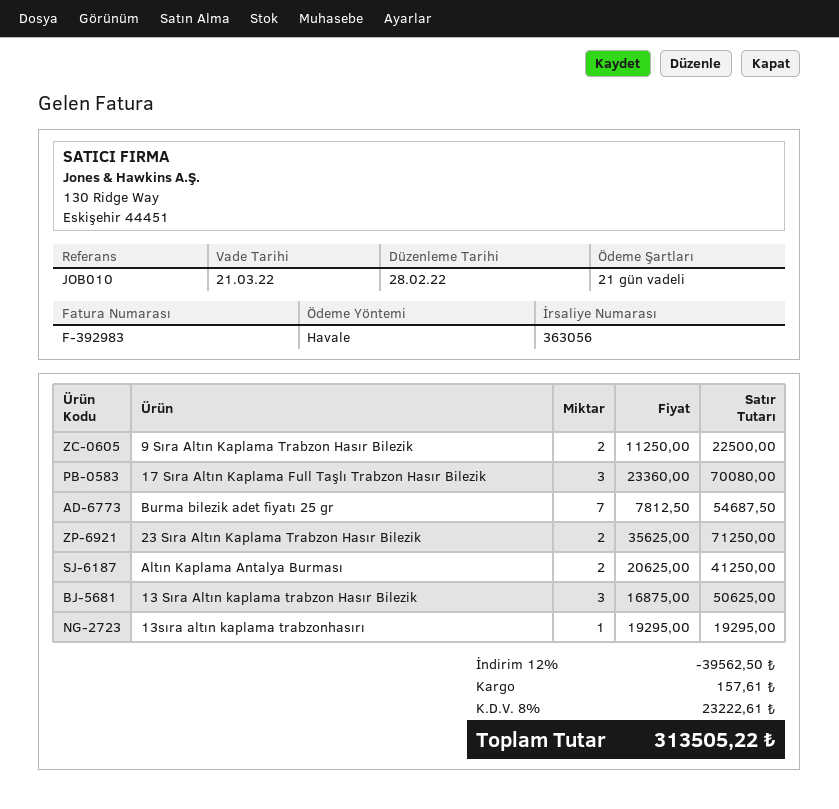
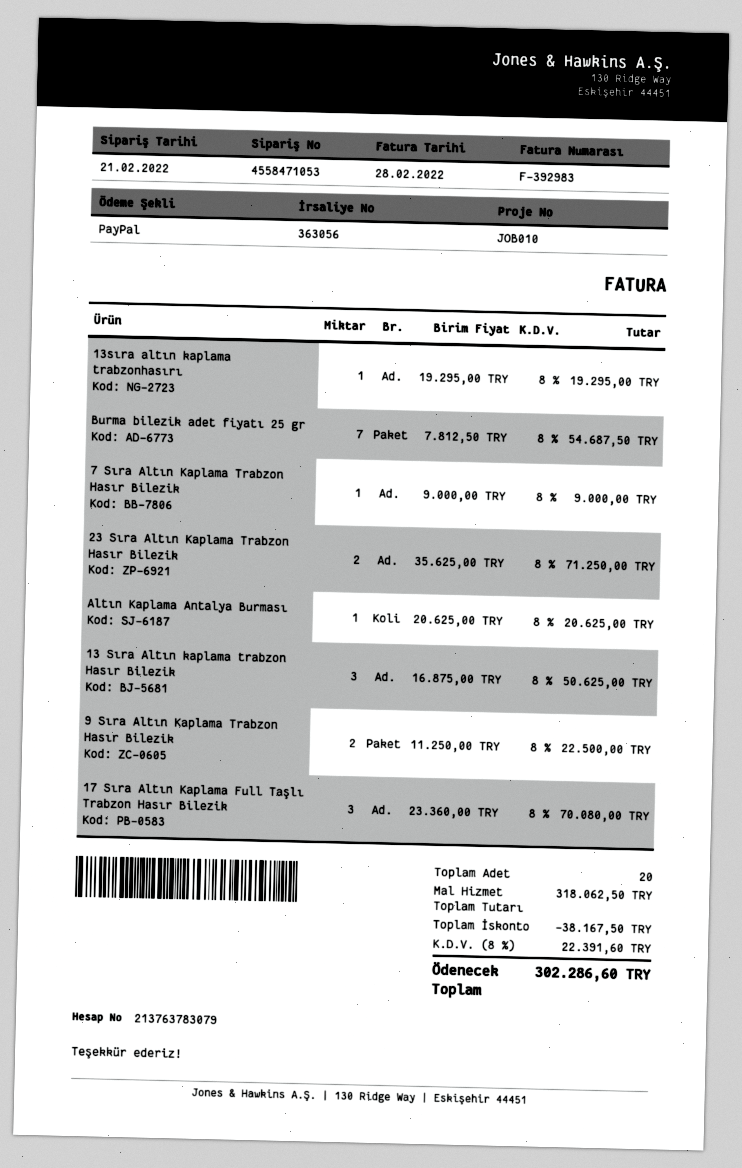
payment method: bank transfer -> PayPal
Altın Kaplama Antalya Burması: 2 x 20625.00 = 41250.00 -> 1 x 20625.00 = 20625.00
7 Sıra Altın Kaplama Trabzon Hasır Bilezik: none -> 1 x 9000.00 = 9000.00
discount: 39562.50 -> 38167.50
shipping: 157.61 -> none
tax: 8% = 23222.61 -> 8% = 22391.60
total: 313505.22 -> 302286.60

